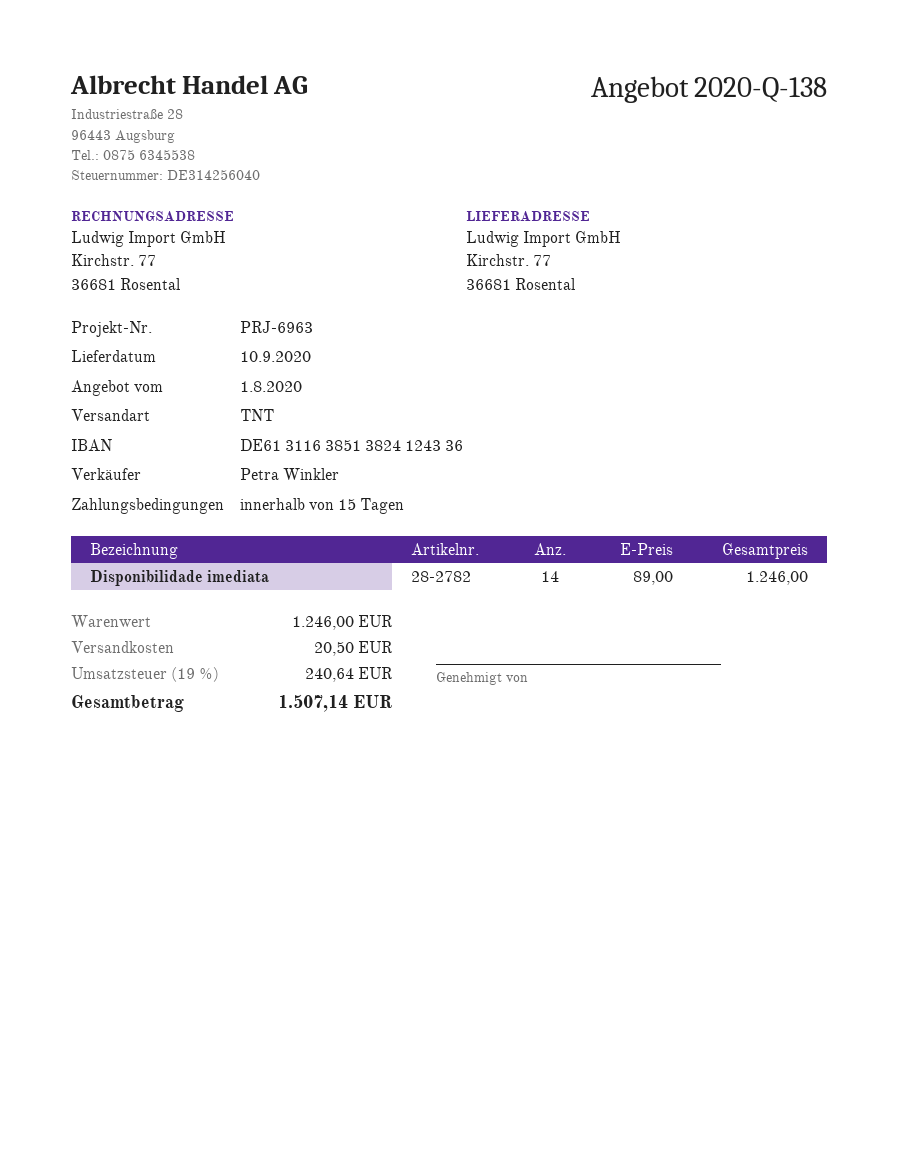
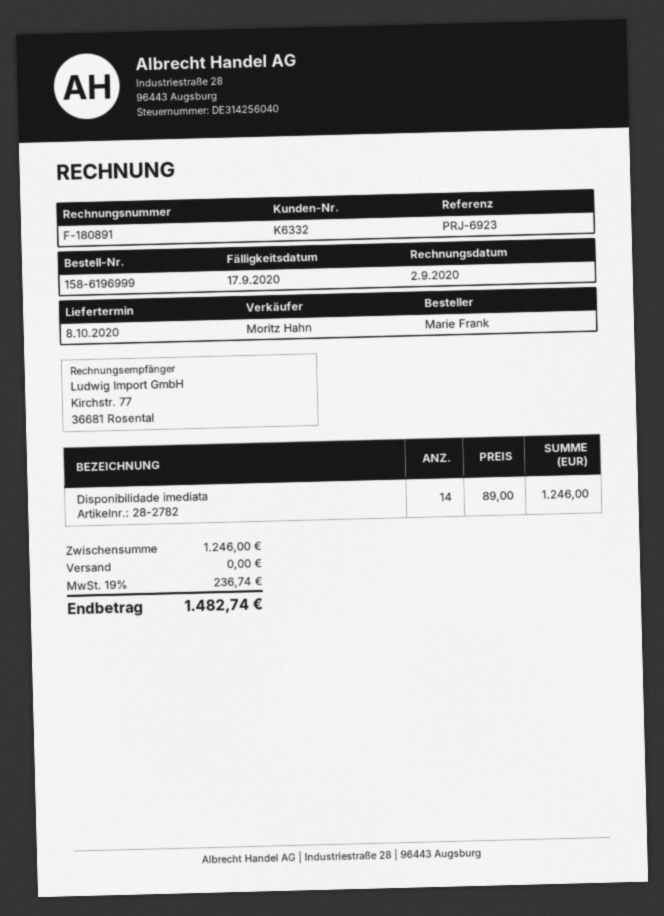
delivery date: 2020-09-10 -> 2020-10-08
reference: PRJ-6963 -> PRJ-6923
sales rep: Petra Winkler -> Moritz Hahn
shipping: 20.50 -> 0.00
tax: 19% = 240.64 -> 19% = 236.74
total: 1507.14 -> 1482.74

